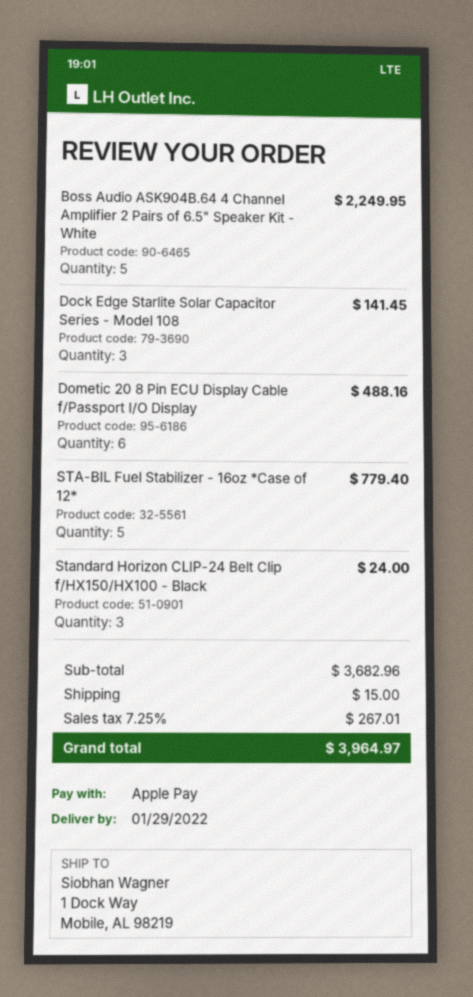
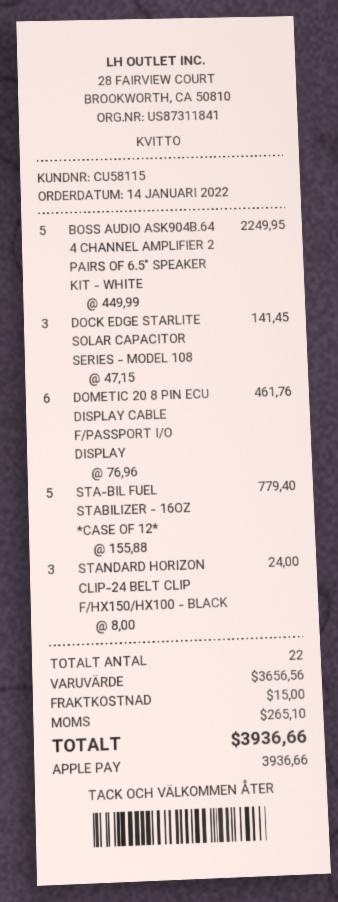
Dometic 20 8 Pin ECU Display Cable f/Passport I/O Display: 6 for 488.16 -> 6 for 461.76
subtotal: 3682.96 -> 3656.56
tax: 267.01 -> 265.10
total: 3964.97 -> 3936.66

